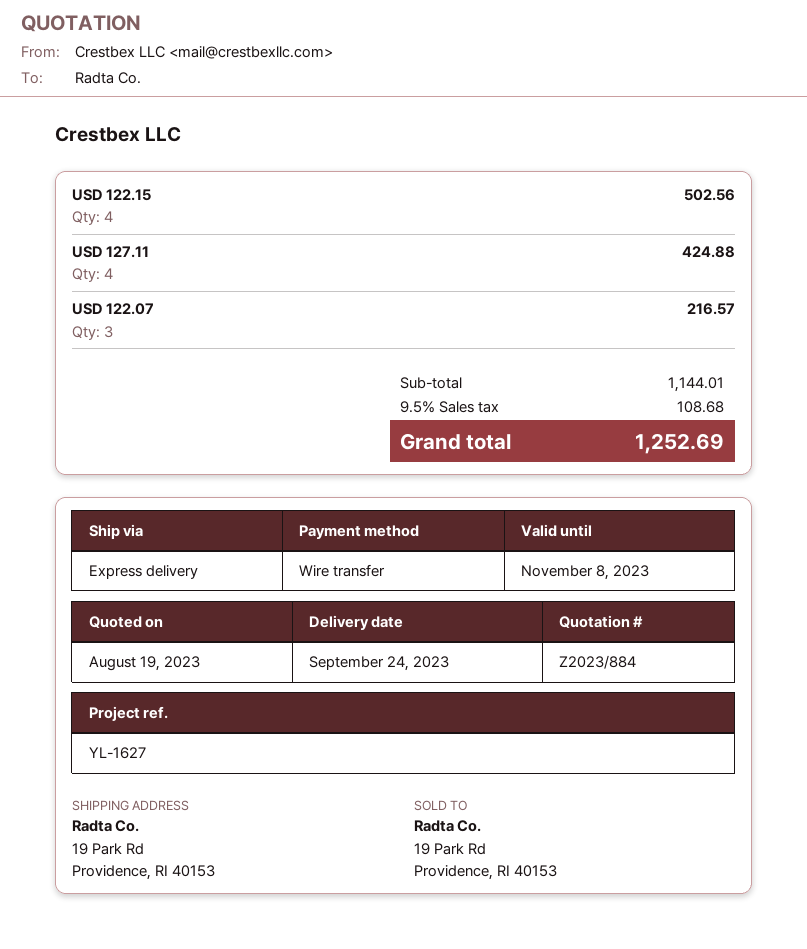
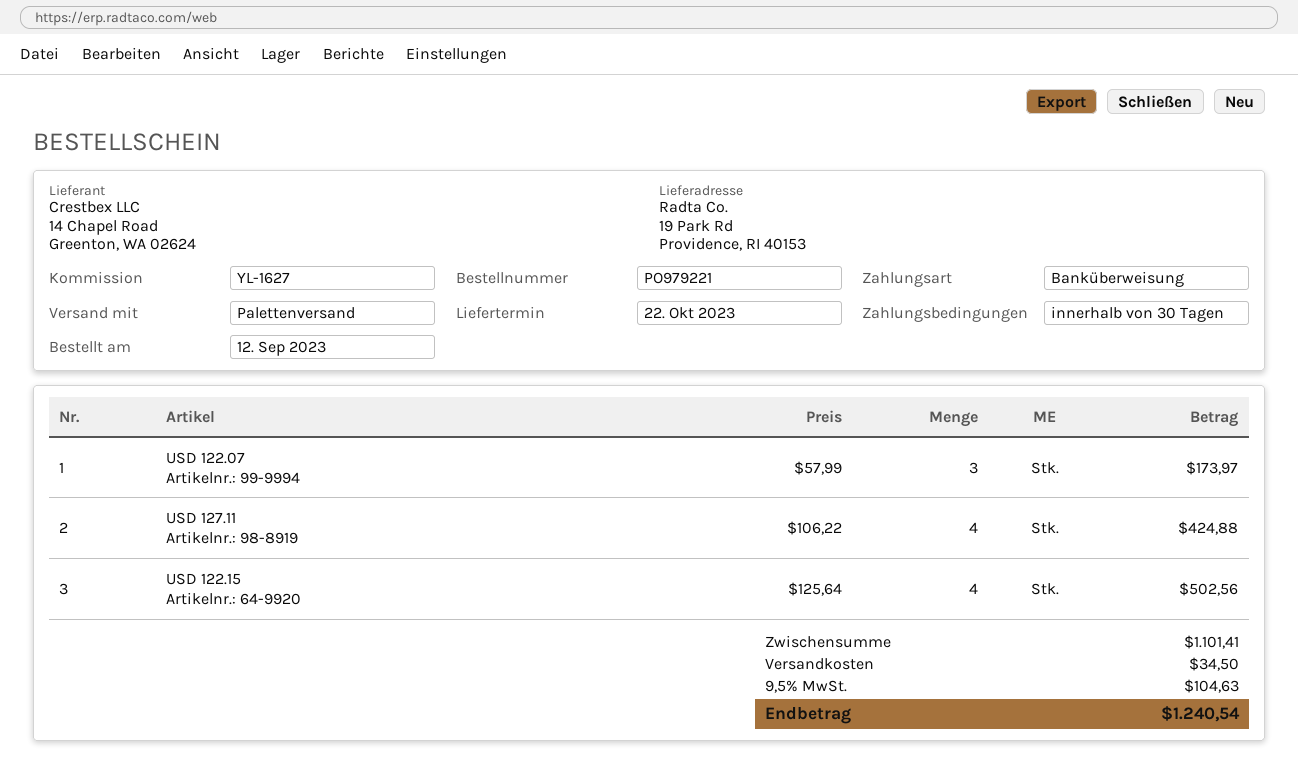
delivery date: 2023-09-24 -> 2023-10-22
shipping method: express -> pallet freight
USD 122.07: 3 for 216.57 -> 3 for 173.97
subtotal: 1144.01 -> 1101.41
shipping: none -> 34.50
tax: 9.5% = 108.68 -> 9.5% = 104.63
total: 1252.69 -> 1240.54

